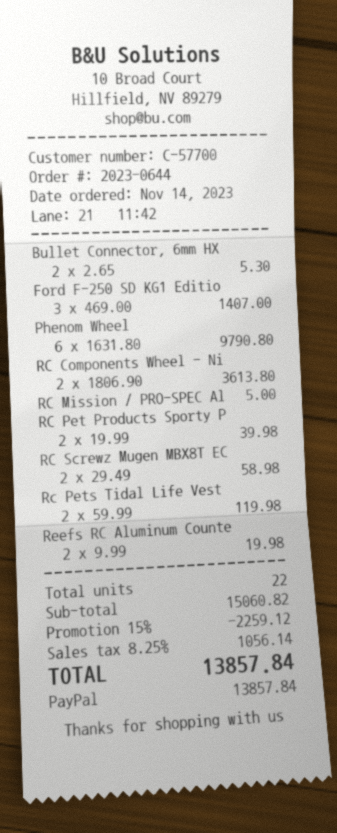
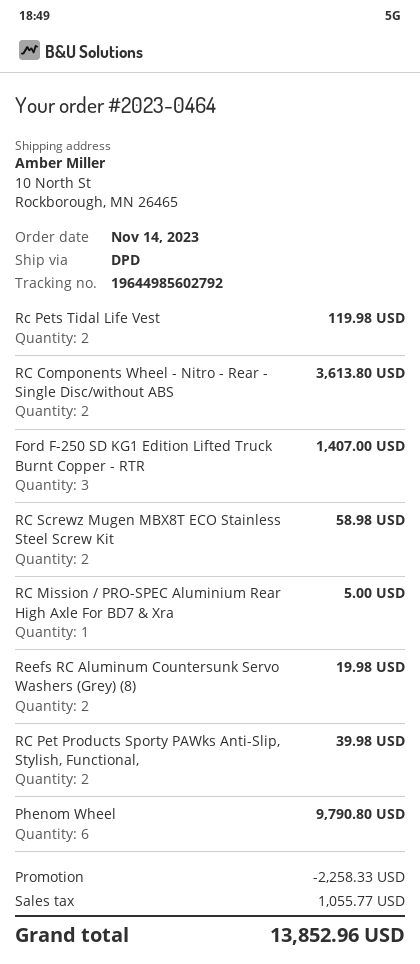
order number: 2023-0644 -> 2023-0464
Bullet Connector, 6mm HX: 2 for 5.30 -> none
discount: 2259.12 -> 2258.33
tax: 1056.14 -> 1055.77
total: 13857.84 -> 13852.96

